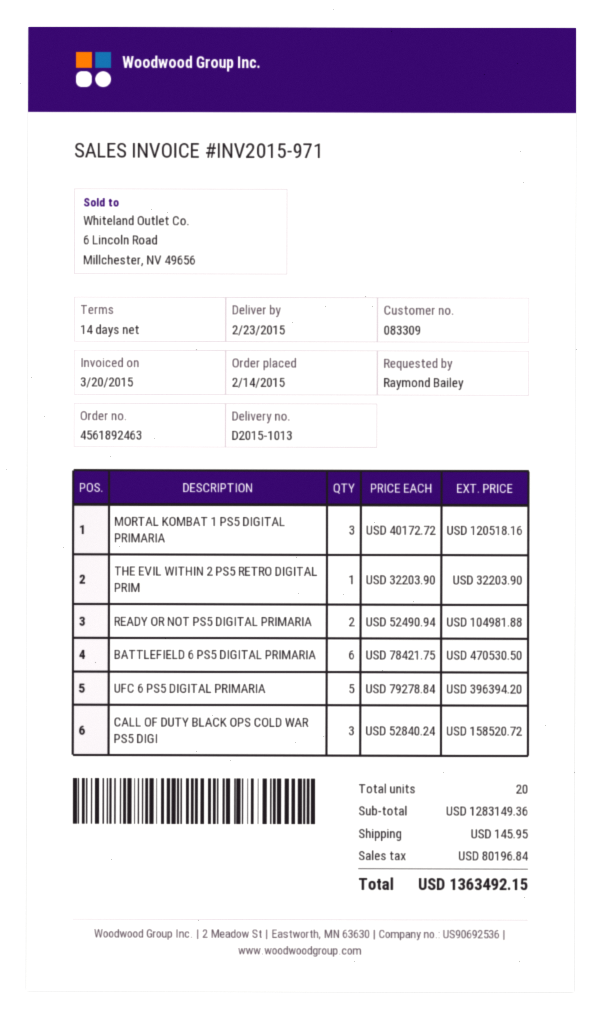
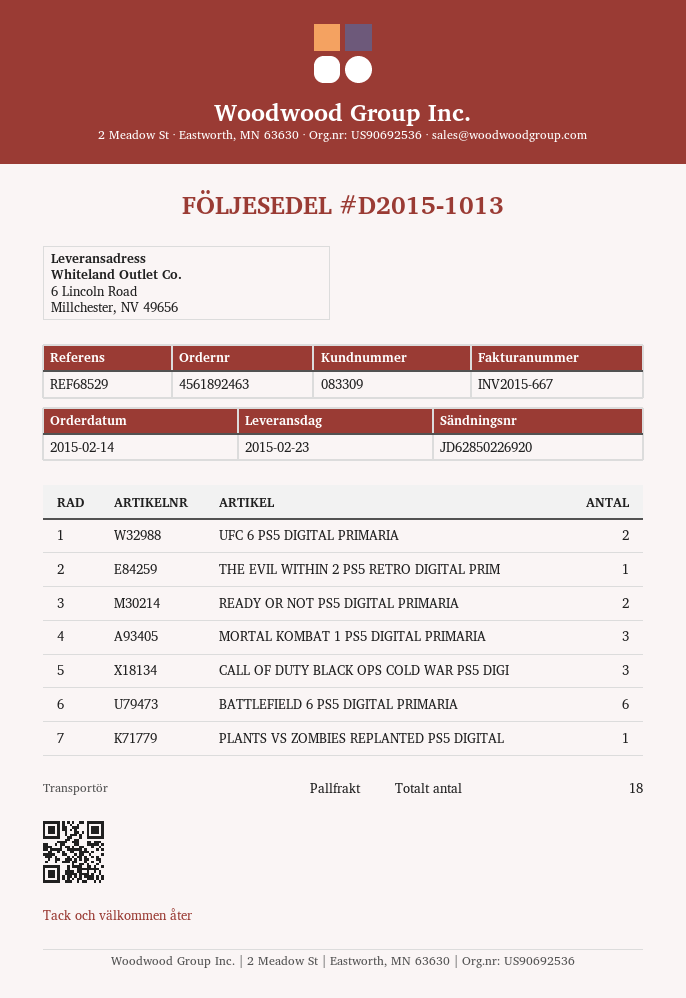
invoice number: INV2015-971 -> INV2015-667
UFC 6 PS5 DIGITAL PRIMARIA: 5 -> 2
PLANTS VS ZOMBIES REPLANTED PS5 DIGITAL: none -> 1
total quantity: 20 -> 18

